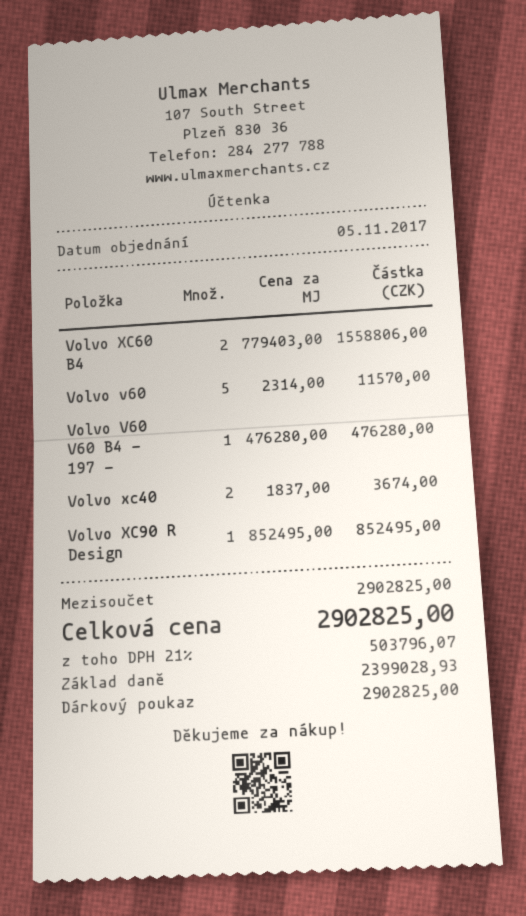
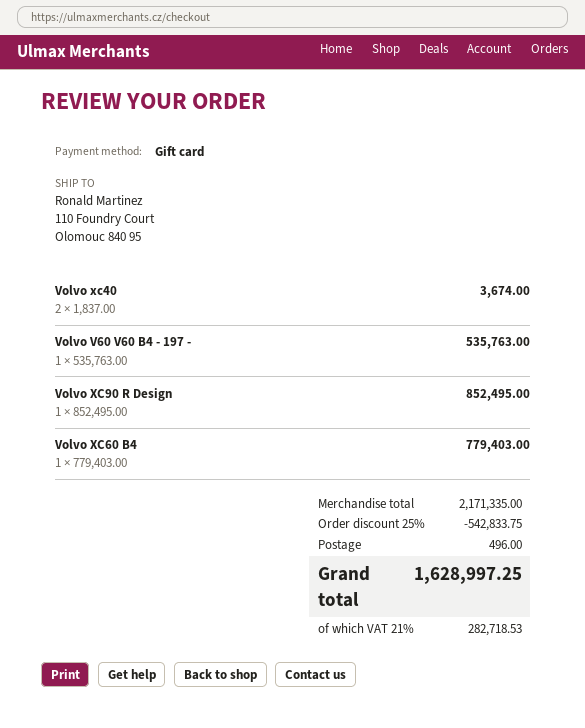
Volvo XC60 B4: 2 x 779403.00 = 1558806.00 -> 1 x 779403.00 = 779403.00
Volvo v60: 5 x 2314.00 = 11570.00 -> none
Volvo V60 V60 B4 - 197 -: 1 x 476280.00 = 476280.00 -> 1 x 535763.00 = 535763.00
subtotal: 2902825.00 -> 2171335.00
discount: none -> 25% = 542833.75
shipping: none -> 496.00
tax: 21% = 503796.07 -> 21% = 282718.53
total: 2902825.00 -> 1628997.25

